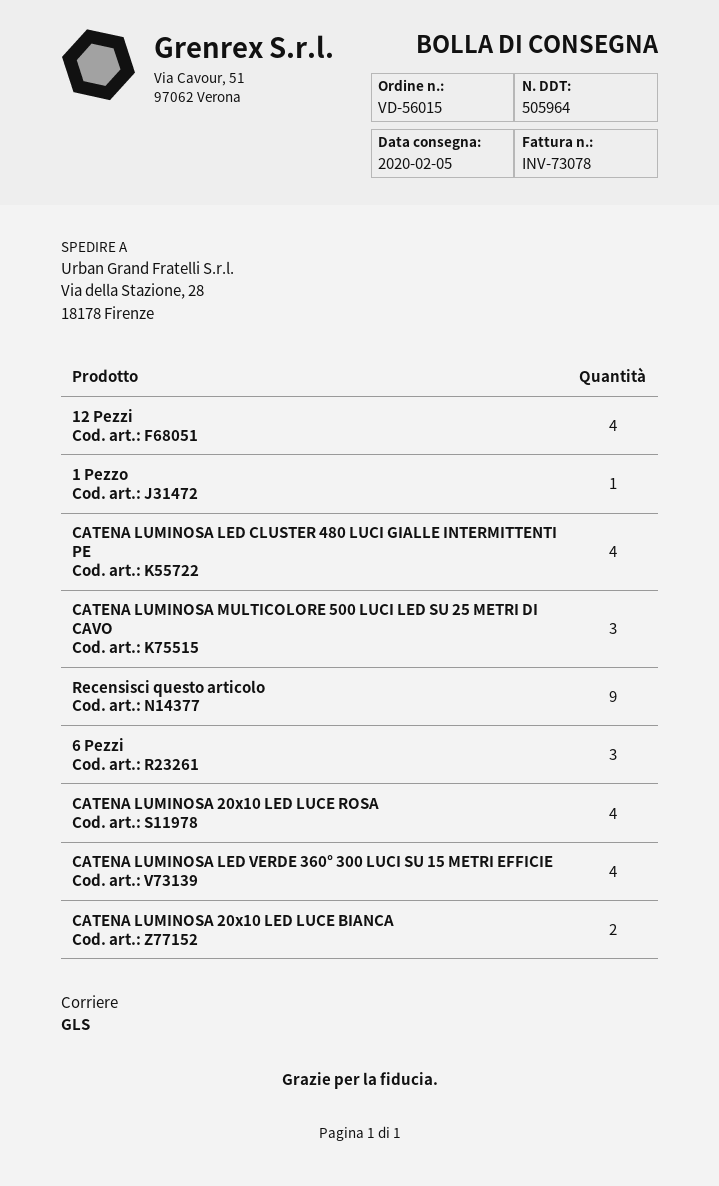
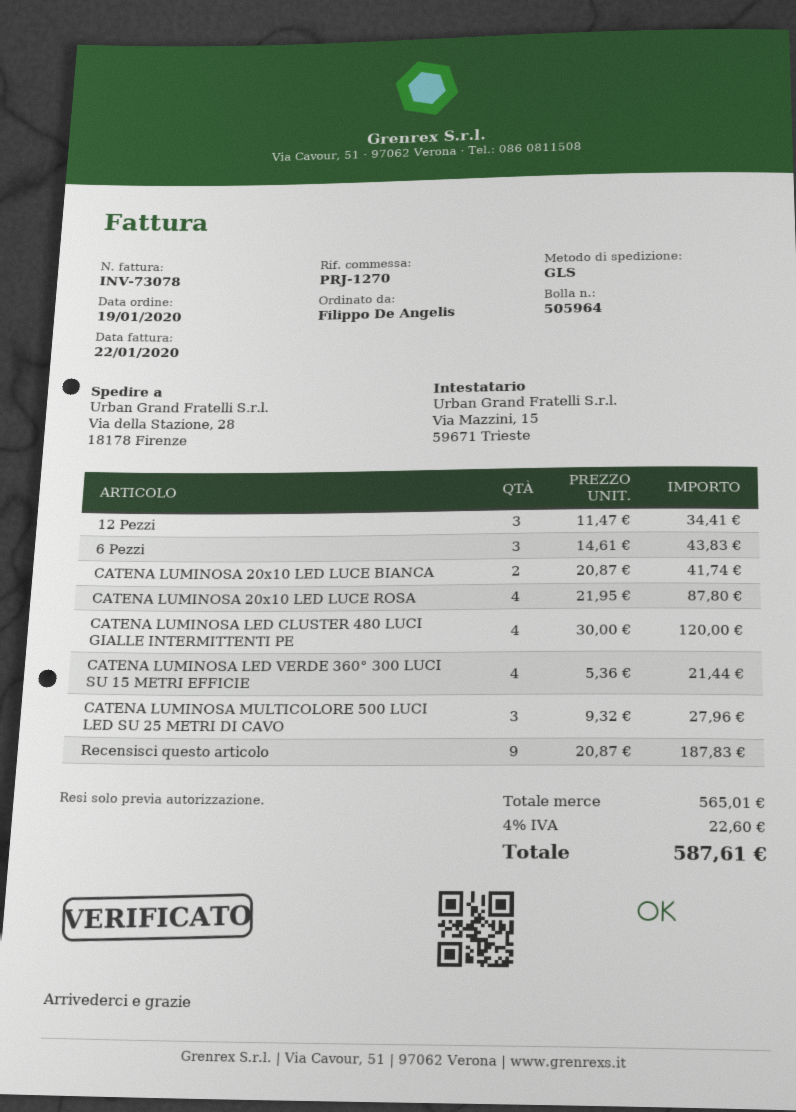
12 Pezzi: 4 -> 3
1 Pezzo: 1 -> none

